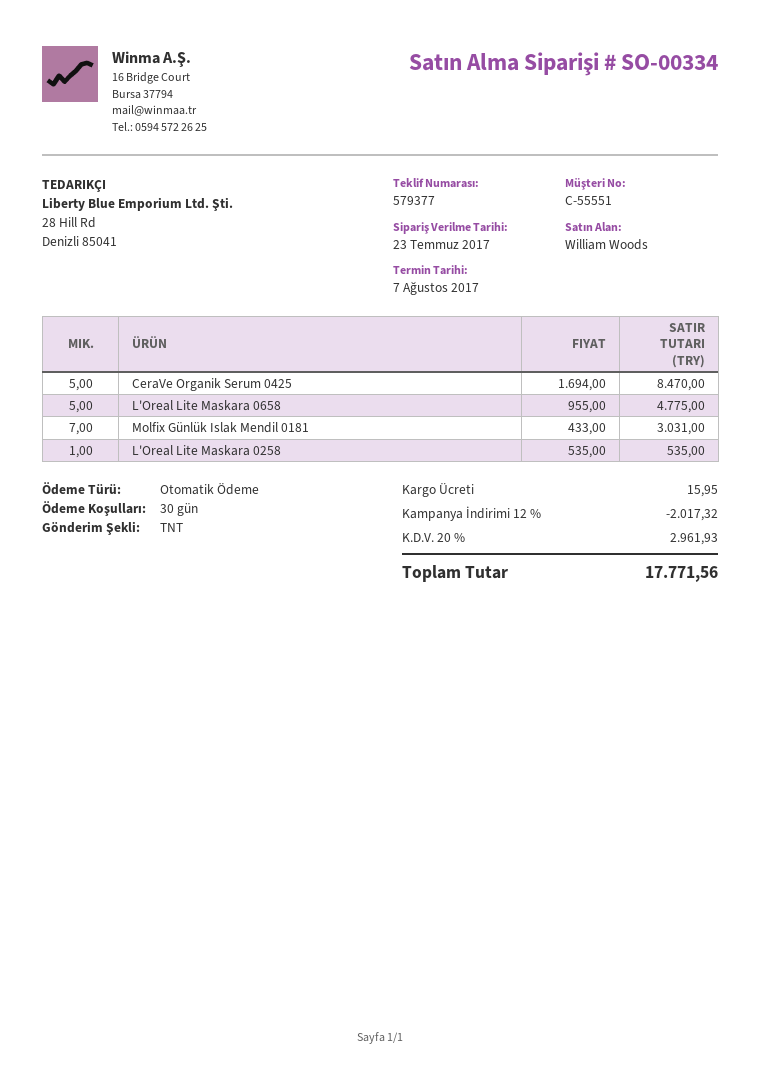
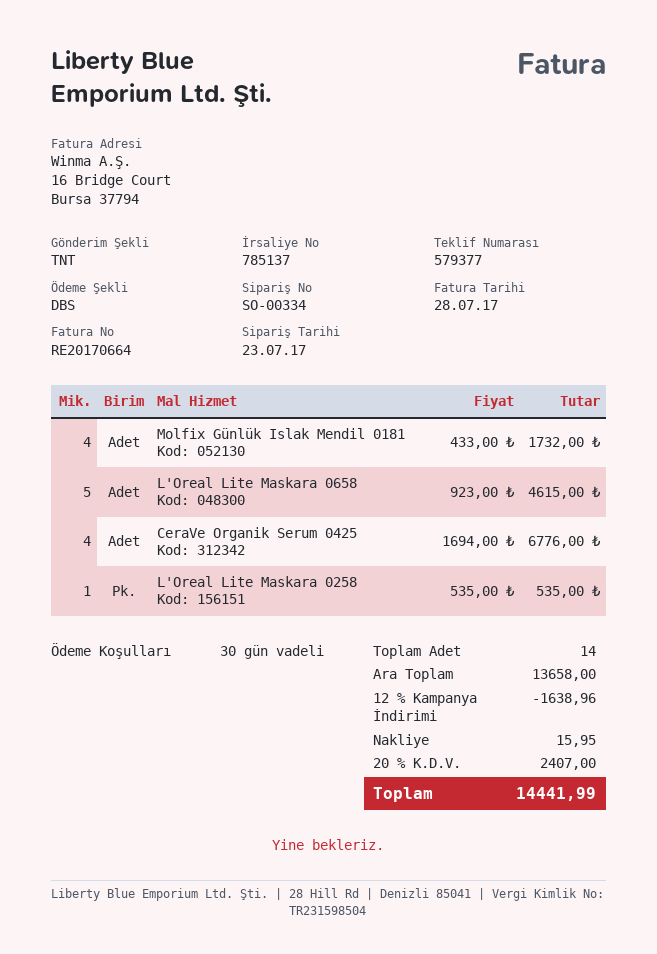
CeraVe Organik Serum 0425: 5 x 1694.00 = 8470.00 -> 4 x 1694.00 = 6776.00
L'Oreal Lite Maskara 0658: 5 x 955.00 = 4775.00 -> 5 x 923.00 = 4615.00
Molfix Günlük Islak Mendil 0181: 7 x 433.00 = 3031.00 -> 4 x 433.00 = 1732.00
discount: 12% = 2017.32 -> 12% = 1638.96
tax: 20% = 2961.93 -> 20% = 2407.00
total: 17771.56 -> 14441.99

